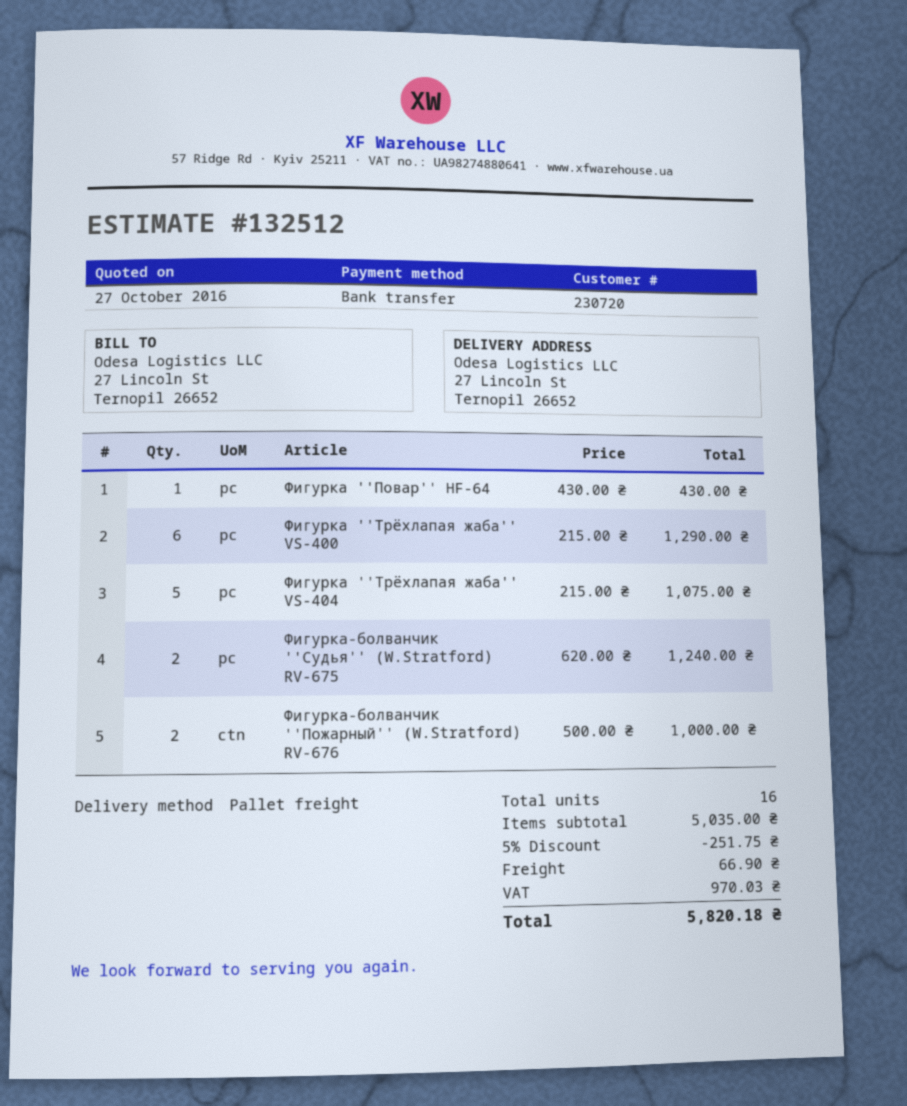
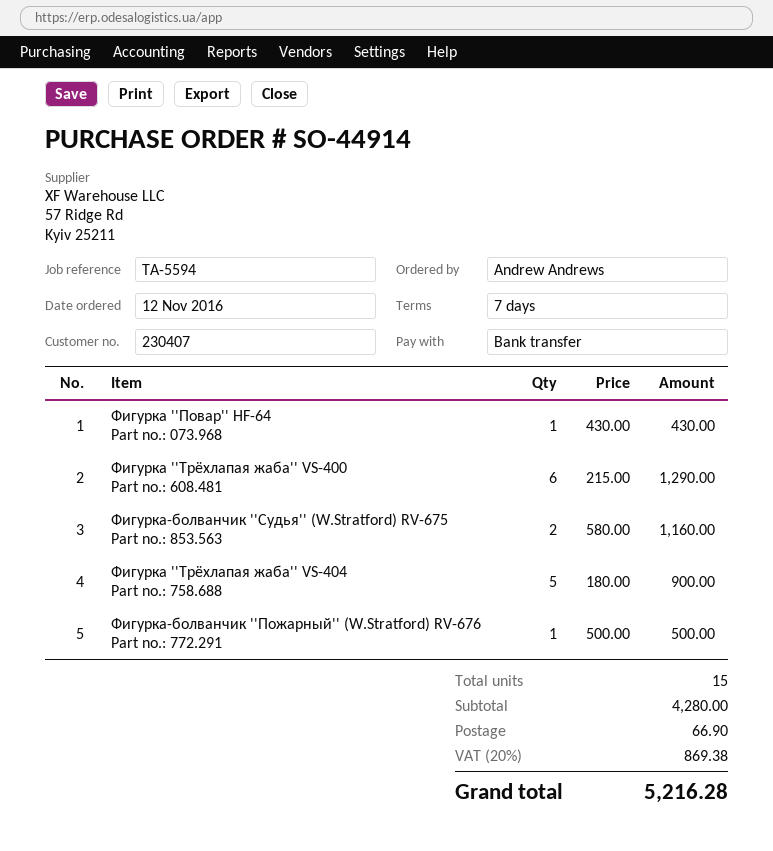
customer number: 230720 -> 230407
Фигурка ''Трёхлапая жаба'' VS-404: 5 x 215.00 = 1075.00 -> 5 x 180.00 = 900.00
Фигурка-болванчик ''Судья'' (W.Stratford) RV-675: 2 x 620.00 = 1240.00 -> 2 x 580.00 = 1160.00
Фигурка-болванчик ''Пожарный'' (W.Stratford) RV-676: 2 x 500.00 = 1000.00 -> 1 x 500.00 = 500.00
total quantity: 16 -> 15
subtotal: 5035.00 -> 4280.00
discount: 5% = 251.75 -> none
tax: 970.03 -> 869.38
total: 5820.18 -> 5216.28

